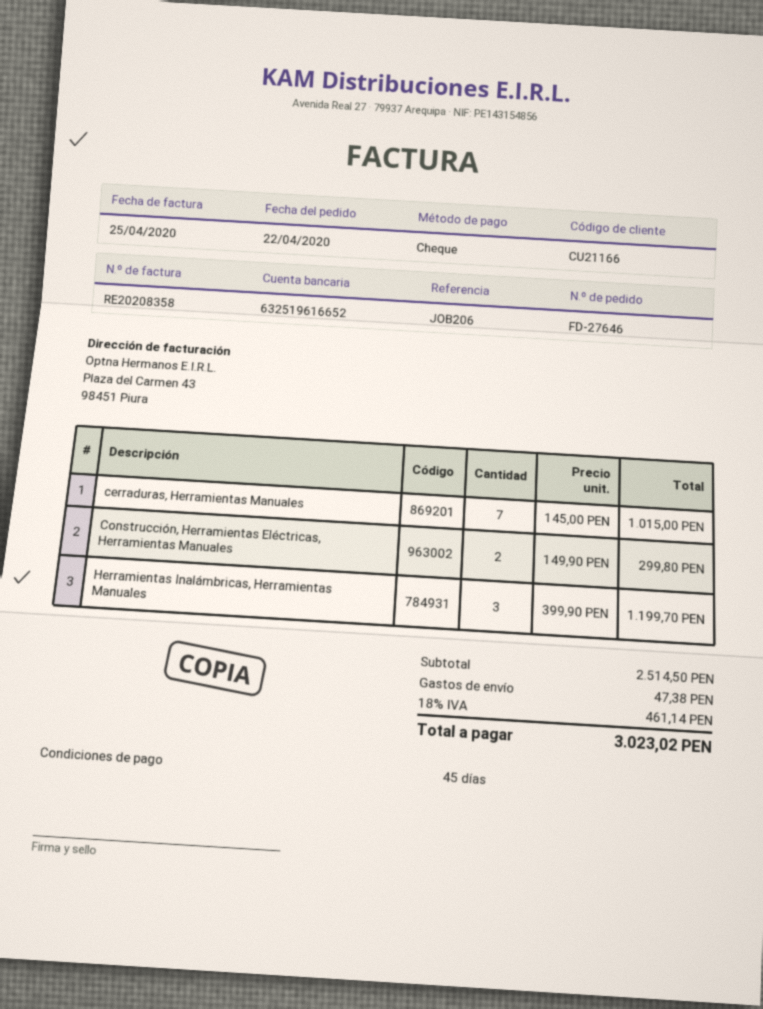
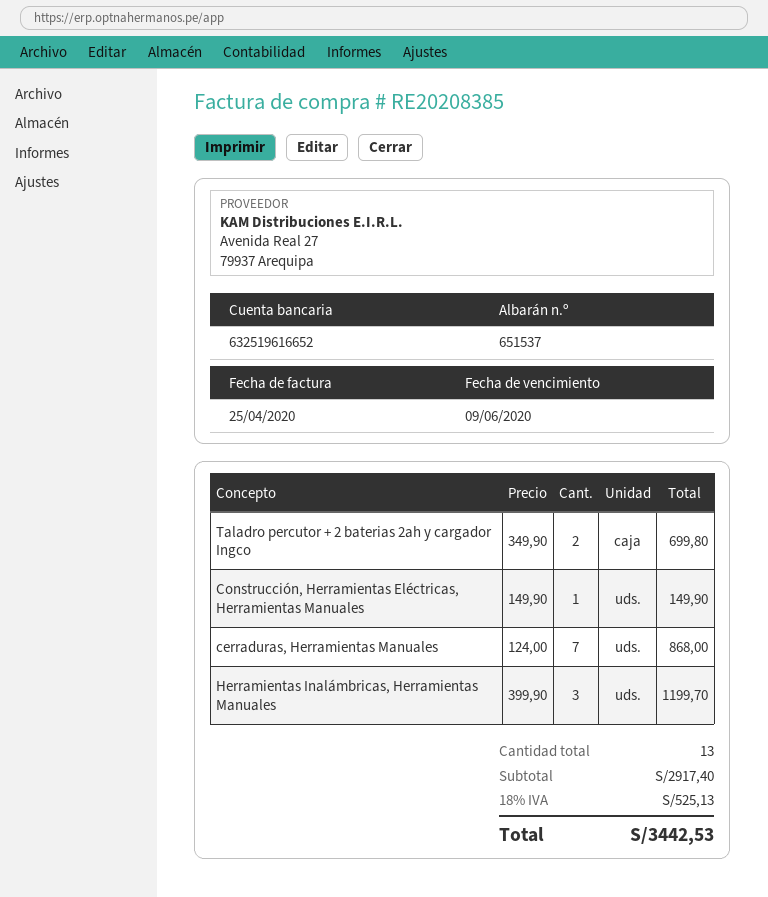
invoice number: RE20208358 -> RE20208385
cerraduras, Herramientas Manuales: 7 x 145.00 = 1015.00 -> 7 x 124.00 = 868.00
Construcción, Herramientas Eléctricas, Herramientas Manuales: 2 x 149.90 = 299.80 -> 1 x 149.90 = 149.90
Taladro percutor + 2 baterias 2ah y cargador Ingco: none -> 2 x 349.90 = 699.80
subtotal: 2514.50 -> 2917.40
shipping: 47.38 -> none
tax: 18% = 461.14 -> 18% = 525.13
total: 3023.02 -> 3442.53

